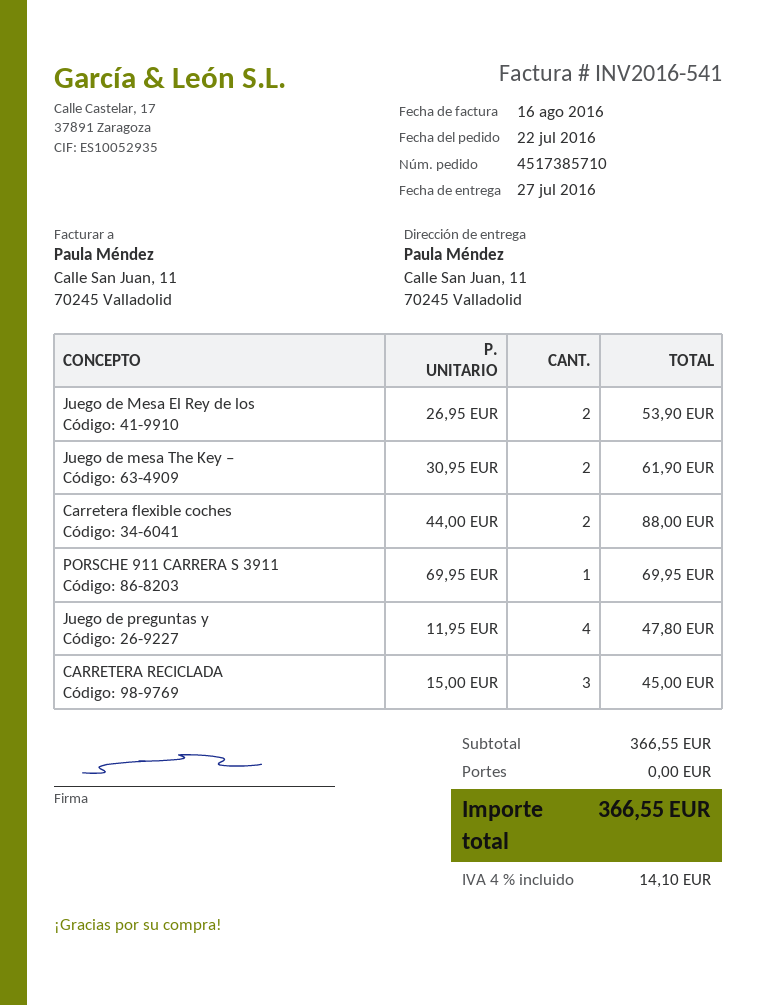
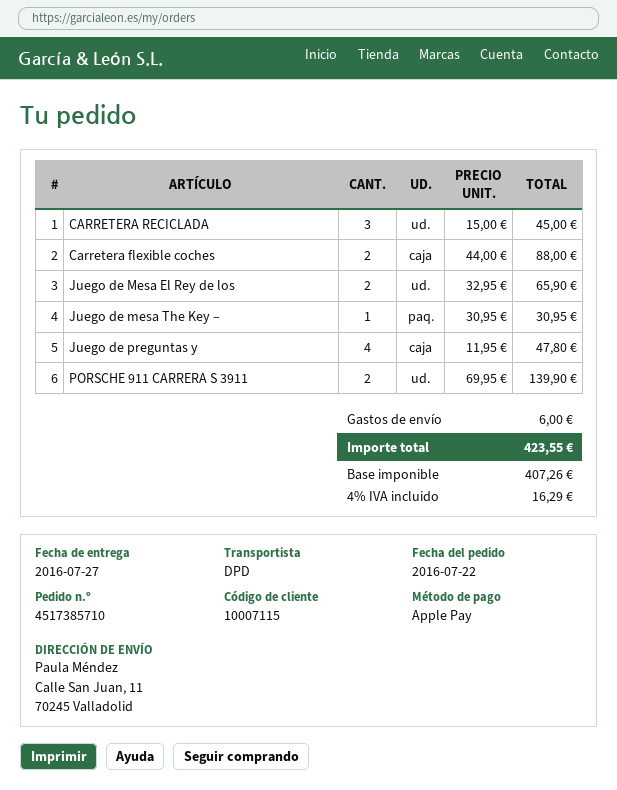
Juego de Mesa El Rey de los: 2 x 26.95 = 53.90 -> 2 x 32.95 = 65.90
Juego de mesa The Key –: 2 x 30.95 = 61.90 -> 1 x 30.95 = 30.95
PORSCHE 911 CARRERA S 3911: 1 x 69.95 = 69.95 -> 2 x 69.95 = 139.90
shipping: 0.00 -> 6.00
tax: 4% = 14.10 -> 4% = 16.29
total: 366.55 -> 423.55

